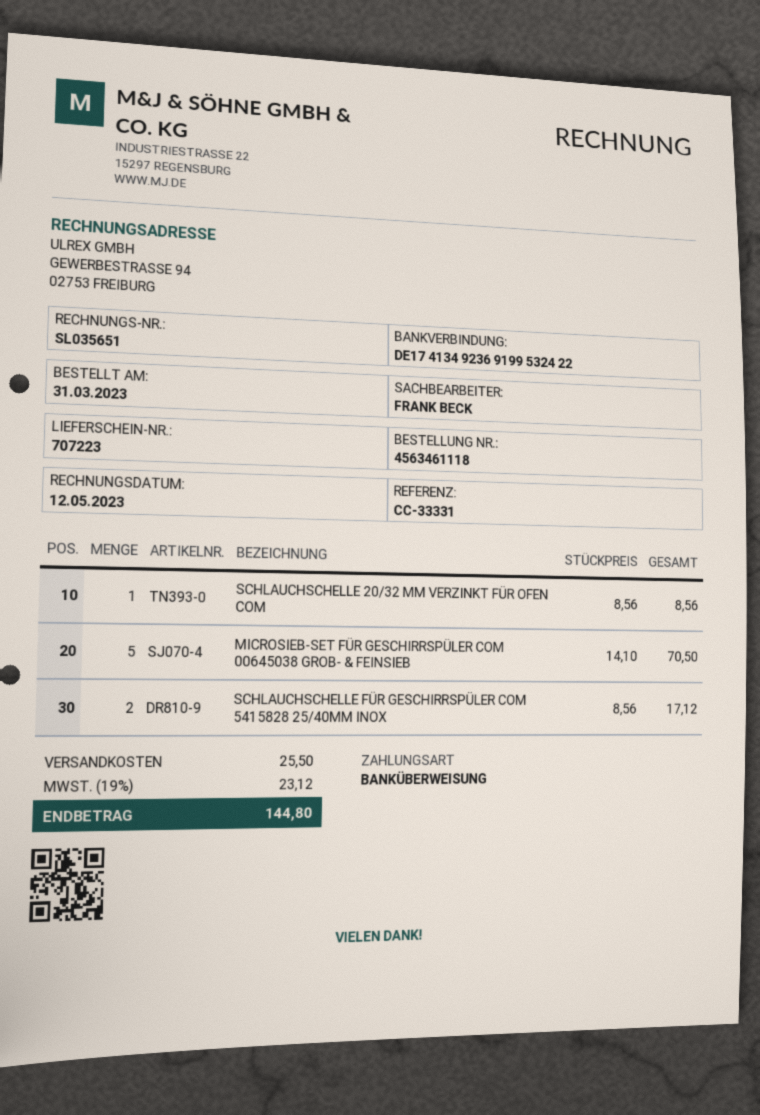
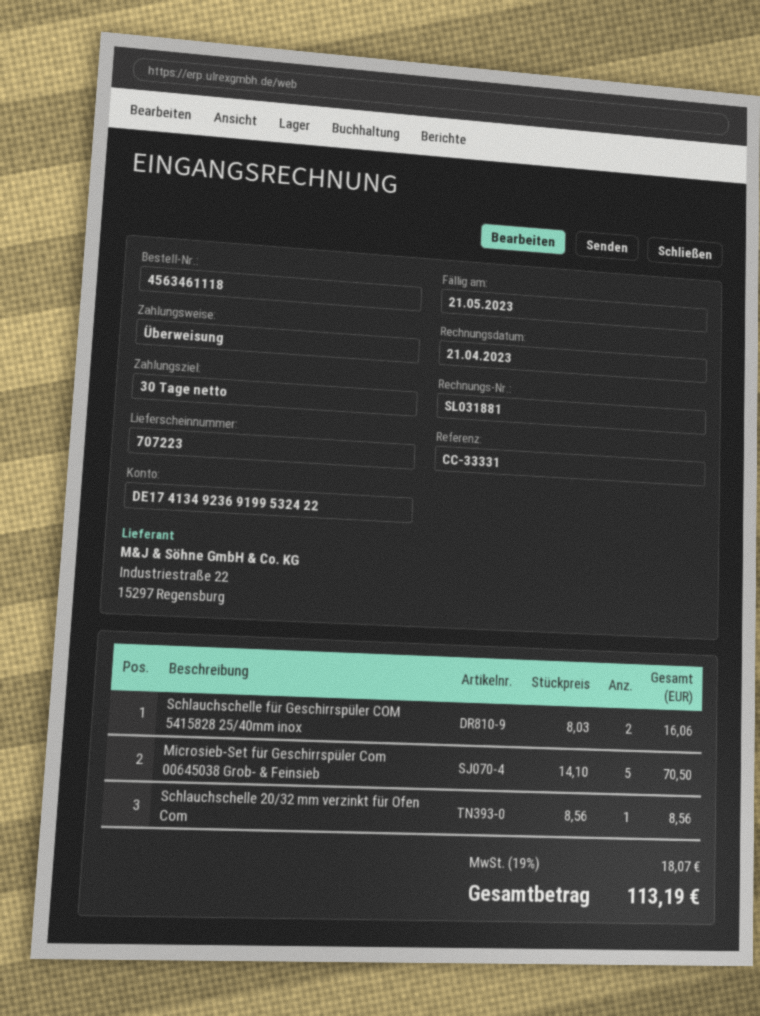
invoice number: SL035651 -> SL031881
invoice date: 2023-05-12 -> 2023-04-21
SCHLAUCHSCHELLE FÜR GESCHIRRSPÜLER COM 5415828 25/40MM INOX: 2 x 8.56 = 17.12 -> 2 x 8.03 = 16.06
shipping: 25.50 -> none
tax: 19% = 23.12 -> 19% = 18.07
total: 144.80 -> 113.19

